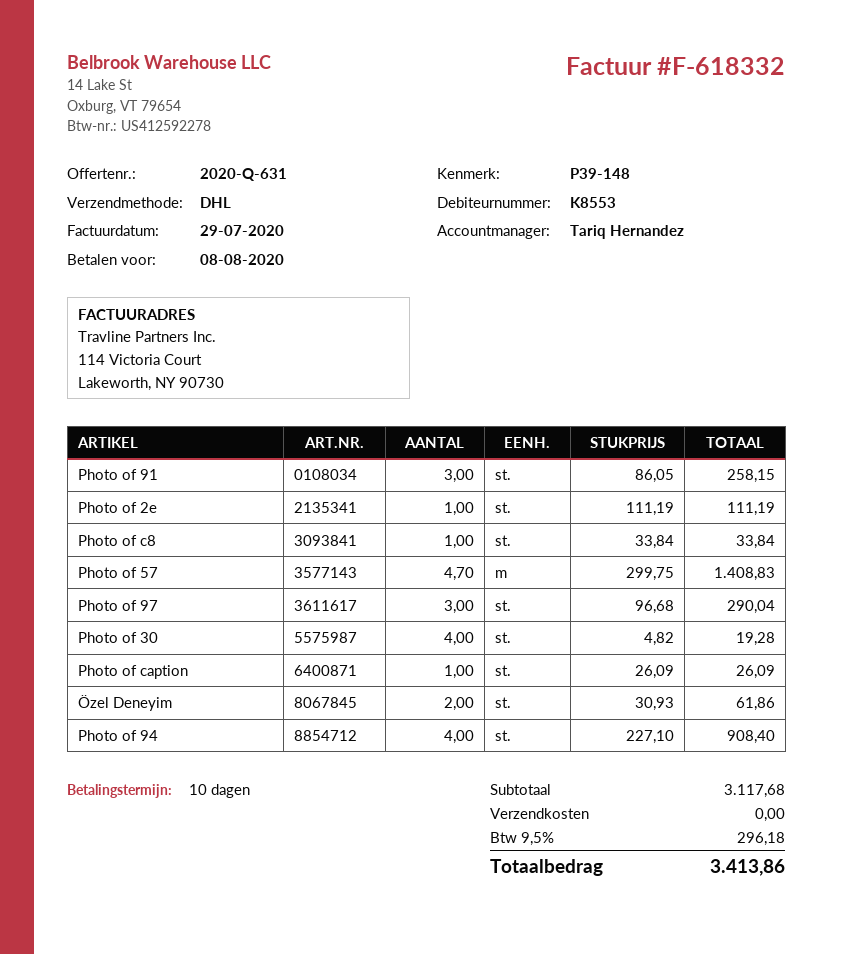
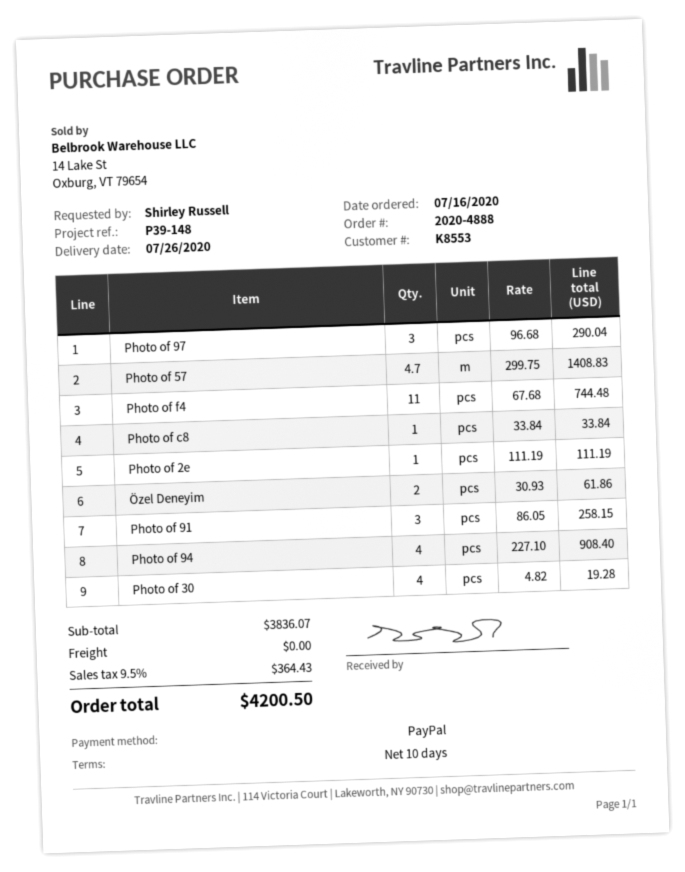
Photo of caption: 1 x 26.09 = 26.09 -> none
Photo of f4: none -> 11 x 67.68 = 744.48
subtotal: 3117.68 -> 3836.07
tax: 9.5% = 296.18 -> 9.5% = 364.43
total: 3413.86 -> 4200.50

